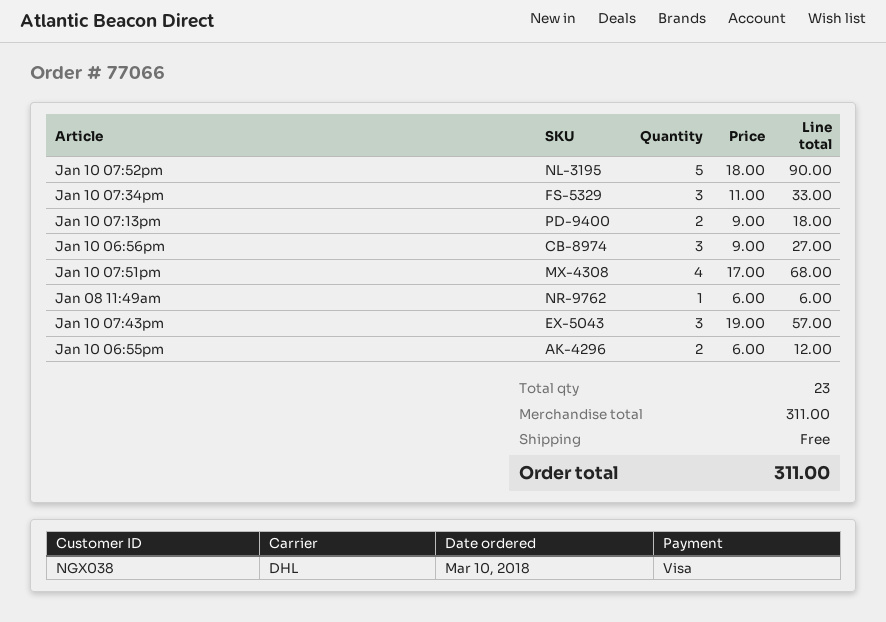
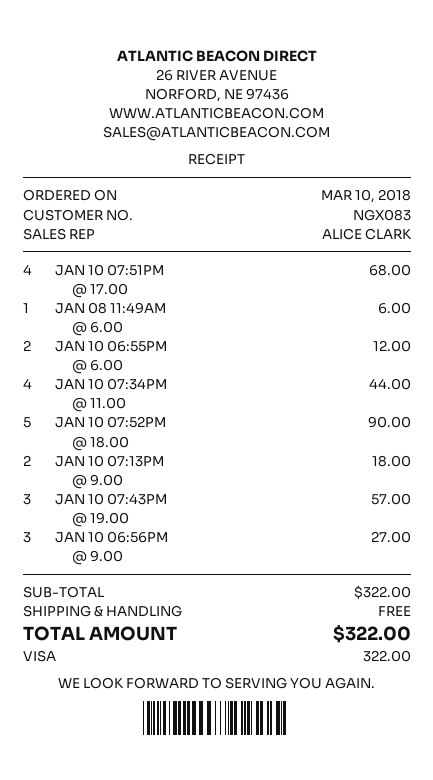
customer number: NGX038 -> NGX083
Jan 10 07:34pm: 3 x 11.00 = 33.00 -> 4 x 11.00 = 44.00
subtotal: 311.00 -> 322.00
total: 311.00 -> 322.00

